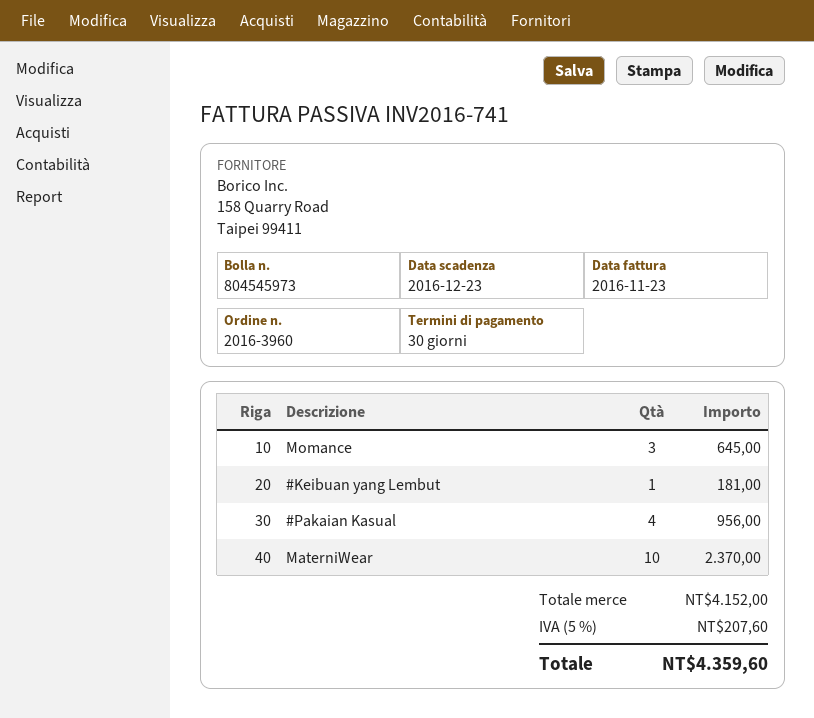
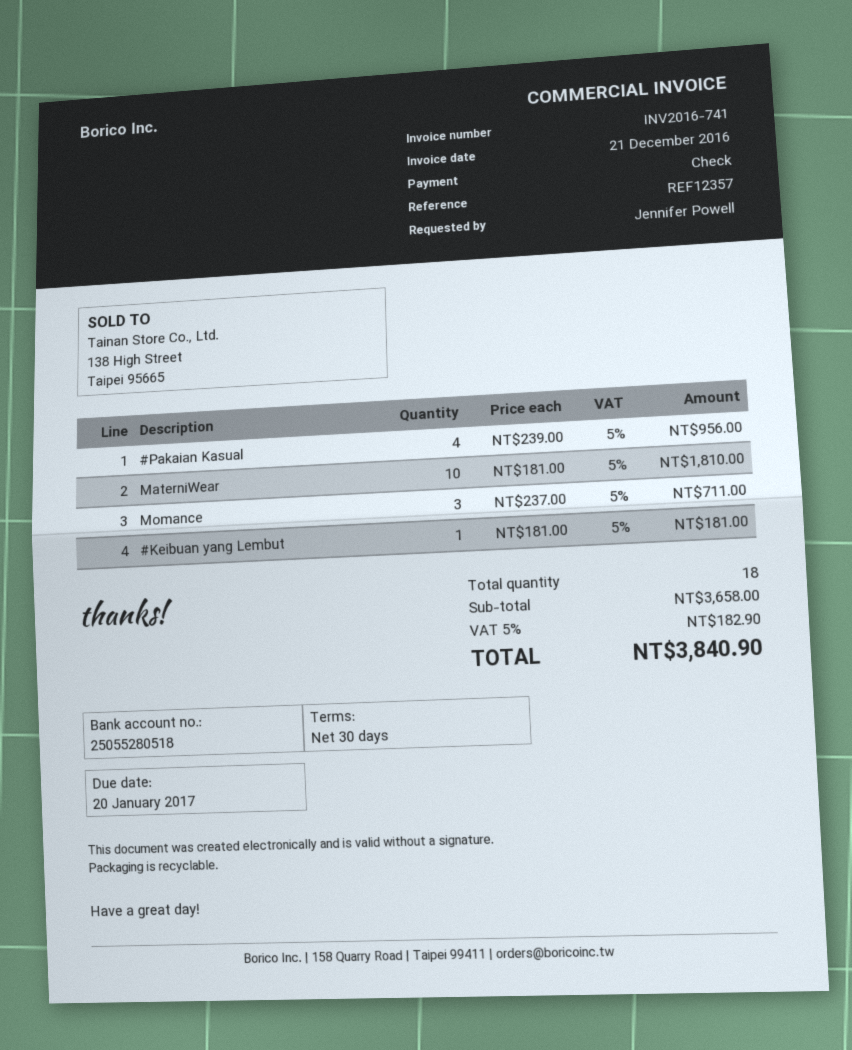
invoice date: 2016-11-23 -> 2016-12-21
due date: 2016-12-23 -> 2017-01-20
Momance: 3 for 645.00 -> 3 for 711.00
MaterniWear: 10 for 2370.00 -> 10 for 1810.00
subtotal: 4152.00 -> 3658.00
tax: 5% = 207.60 -> 5% = 182.90
total: 4359.60 -> 3840.90

